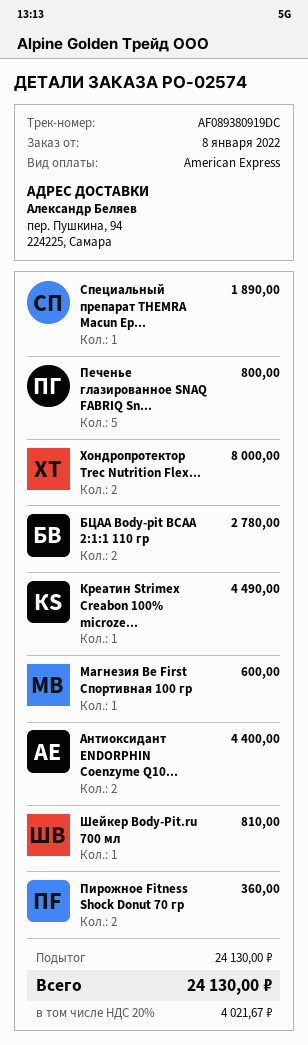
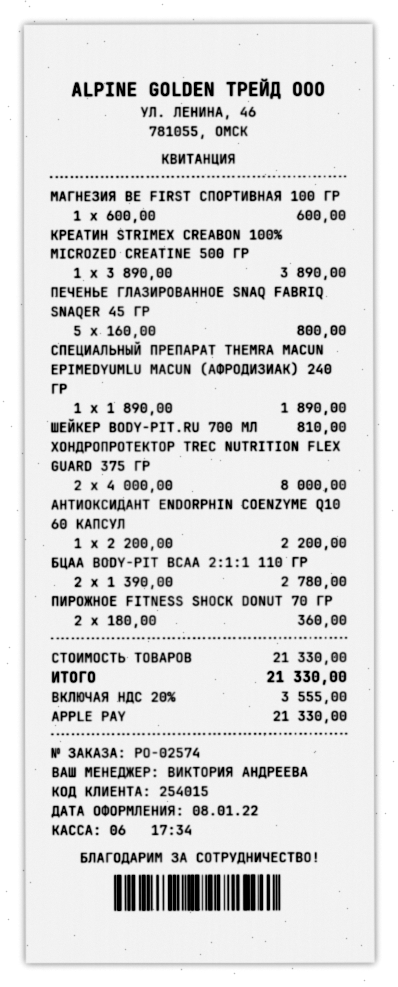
payment method: American Express -> Apple Pay
Креатин Strimex Creabon 100% microze...: 1 for 4490.00 -> 1 for 3890.00
Антиоксидант ENDORPHIN Coenzyme Q10...: 2 for 4400.00 -> 1 for 2200.00
subtotal: 24130.00 -> 21330.00
tax: 20% = 4021.67 -> 20% = 3555.00
total: 24130.00 -> 21330.00

